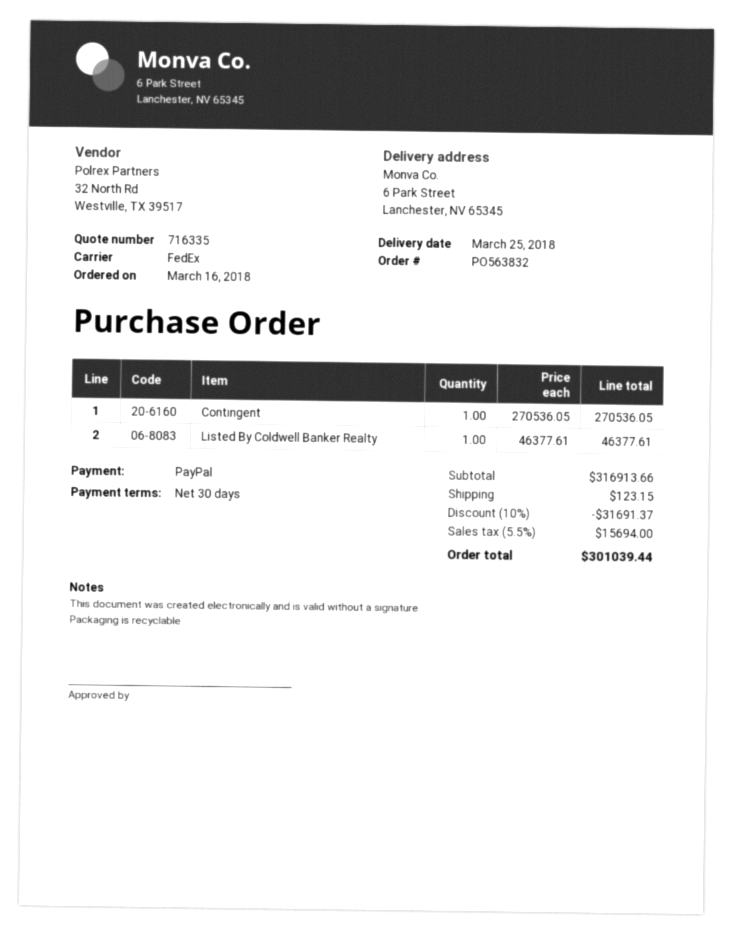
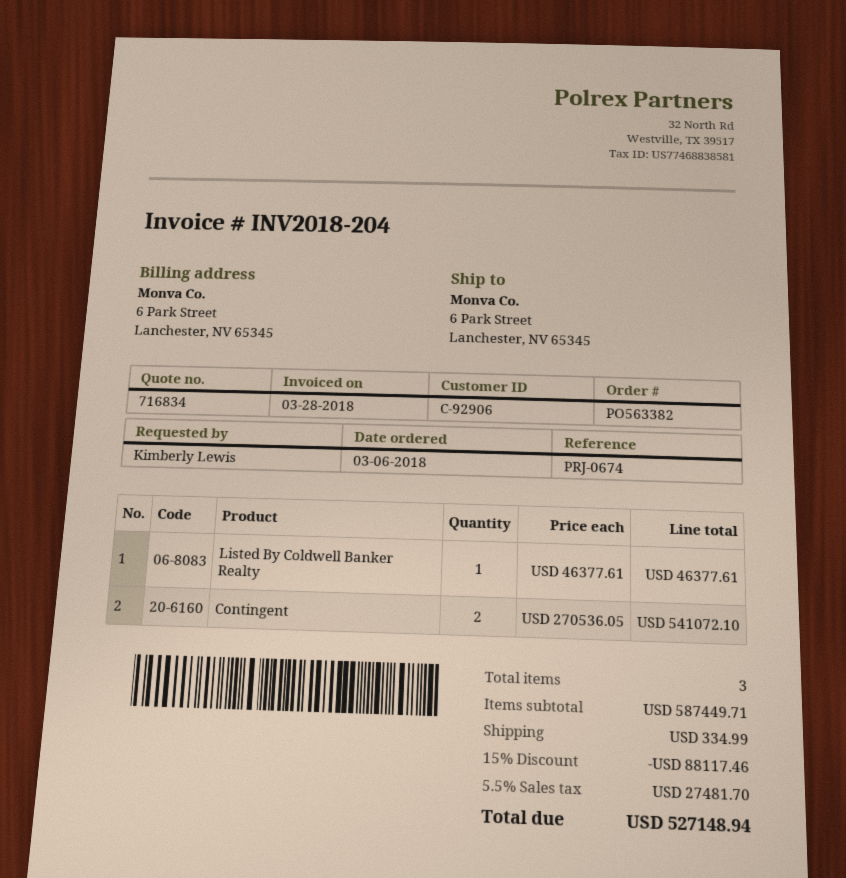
quote number: 716335 -> 716834
order number: PO563832 -> PO563382
order date: 2018-03-16 -> 2018-03-06
Contingent: 1 x 270536.05 = 270536.05 -> 2 x 270536.05 = 541072.10
subtotal: 316913.66 -> 587449.71
discount: 10% = 31691.37 -> 15% = 88117.46
shipping: 123.15 -> 334.99
tax: 5.5% = 15694.00 -> 5.5% = 27481.70
total: 301039.44 -> 527148.94

